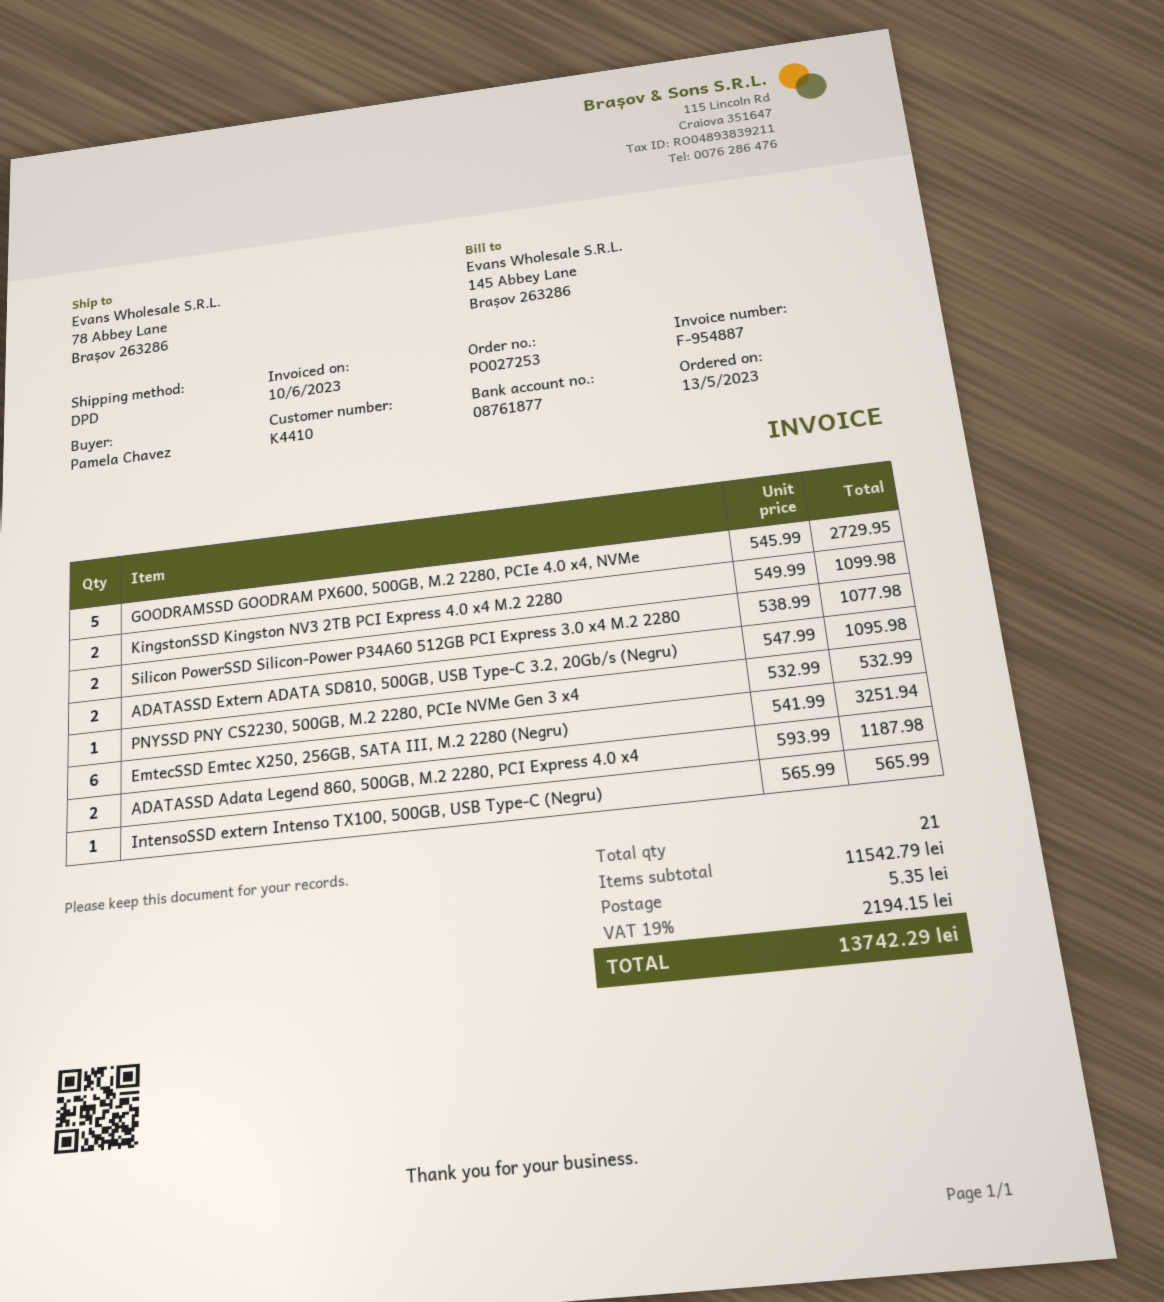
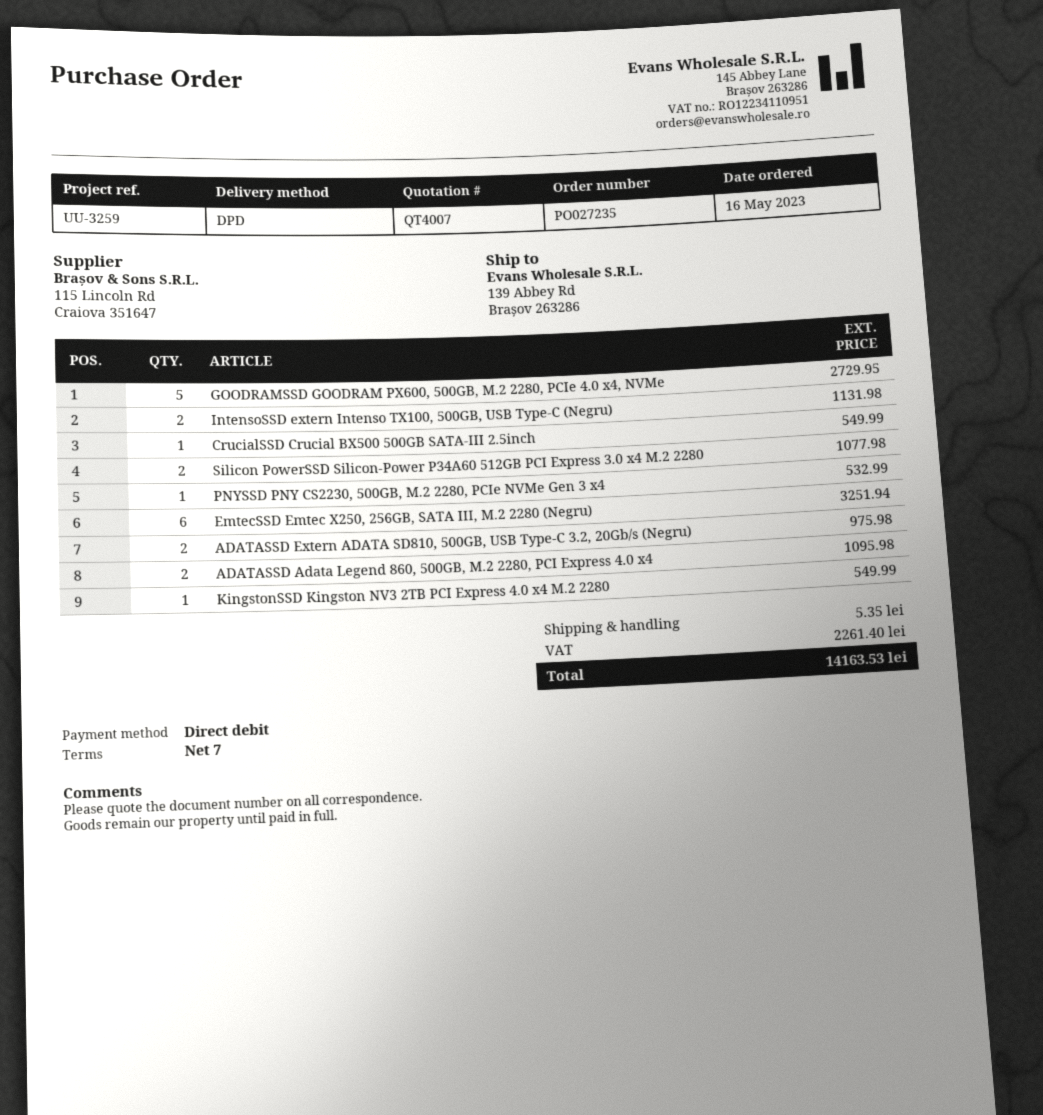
order number: PO027253 -> PO027235
order date: 2023-05-13 -> 2023-05-16
ship to: 78 Abbey Lane, Brașov 263286 -> 139 Abbey Rd, Brașov 263286
KingstonSSD Kingston NV3 2TB PCI Express 4.0 x4 M.2 2280: 2 for 1099.98 -> 1 for 549.99
ADATASSD Extern ADATA SD810, 500GB, USB Type-C 3.2, 20Gb/s (Negru): 2 for 1095.98 -> 2 for 975.98
ADATASSD Adata Legend 860, 500GB, M.2 2280, PCI Express 4.0 x4: 2 for 1187.98 -> 2 for 1095.98
IntensoSSD extern Intenso TX100, 500GB, USB Type-C (Negru): 1 for 565.99 -> 2 for 1131.98
CrucialSSD Crucial BX500 500GB SATA-III 2.5inch: none -> 1 for 549.99
tax: 2194.15 -> 2261.40
total: 13742.29 -> 14163.53

